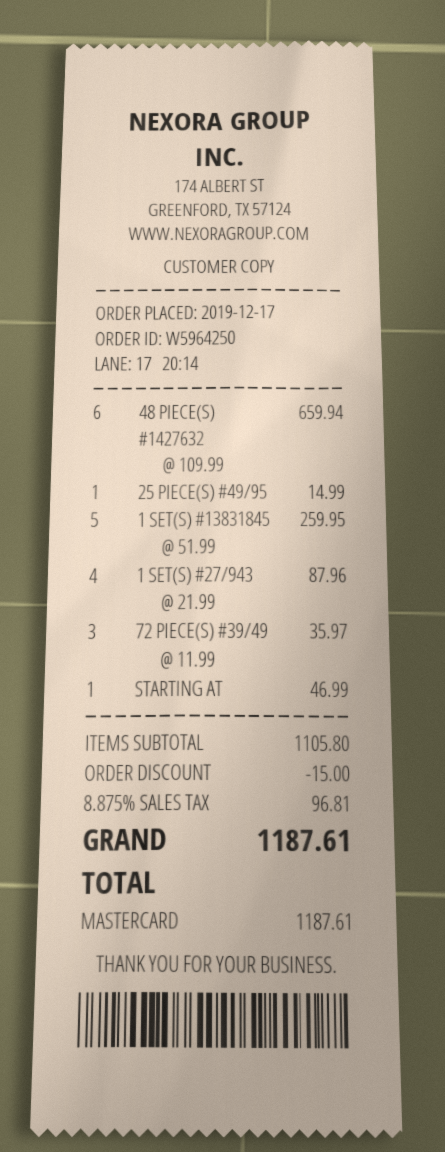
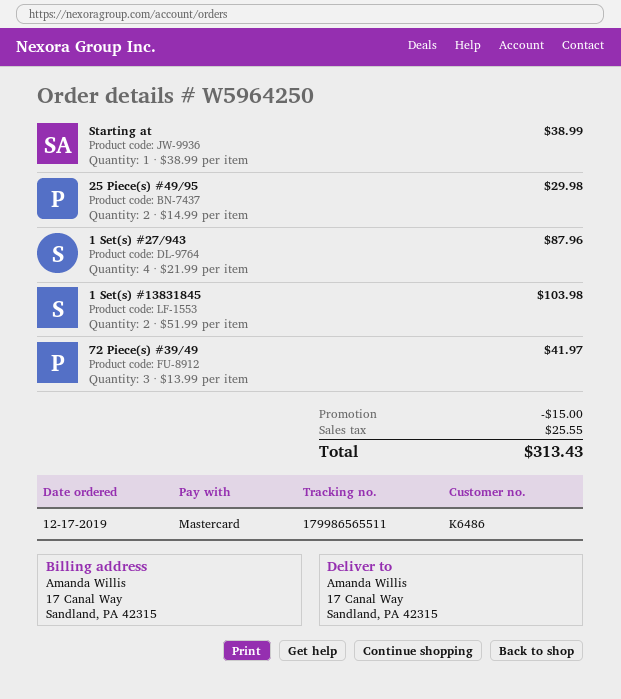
48 PIECE(S) #1427632: 6 x 109.99 = 659.94 -> none
25 PIECE(S) #49/95: 1 x 14.99 = 14.99 -> 2 x 14.99 = 29.98
1 SET(S) #13831845: 5 x 51.99 = 259.95 -> 2 x 51.99 = 103.98
72 PIECE(S) #39/49: 3 x 11.99 = 35.97 -> 3 x 13.99 = 41.97
STARTING AT: 1 x 46.99 = 46.99 -> 1 x 38.99 = 38.99
tax: 96.81 -> 25.55
total: 1187.61 -> 313.43

